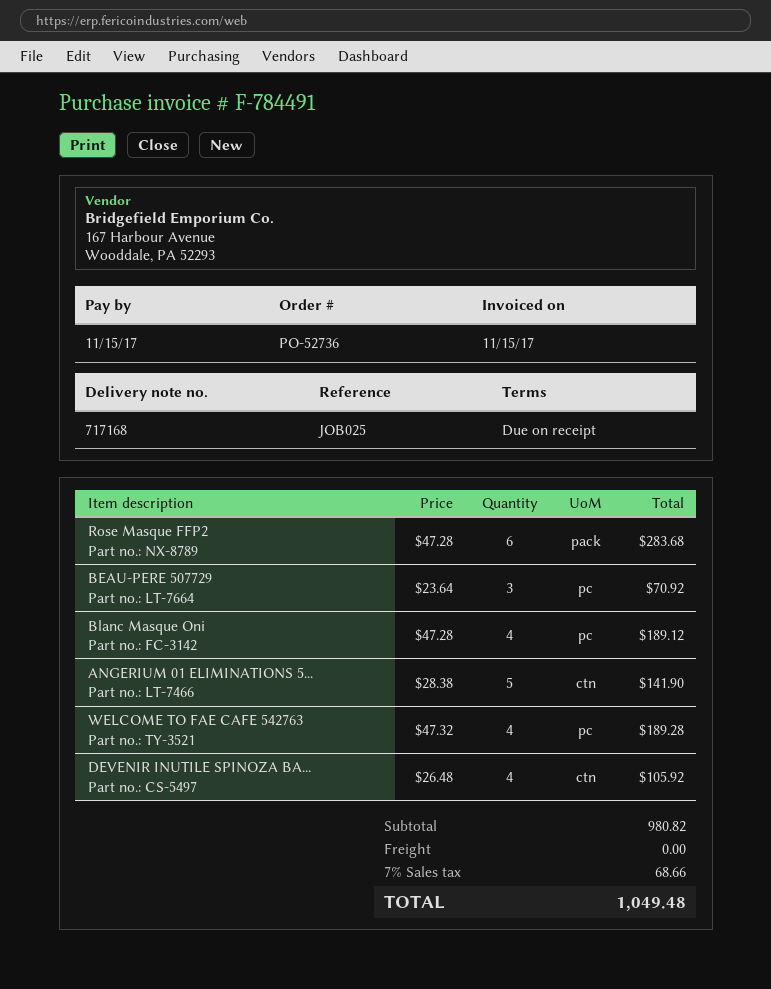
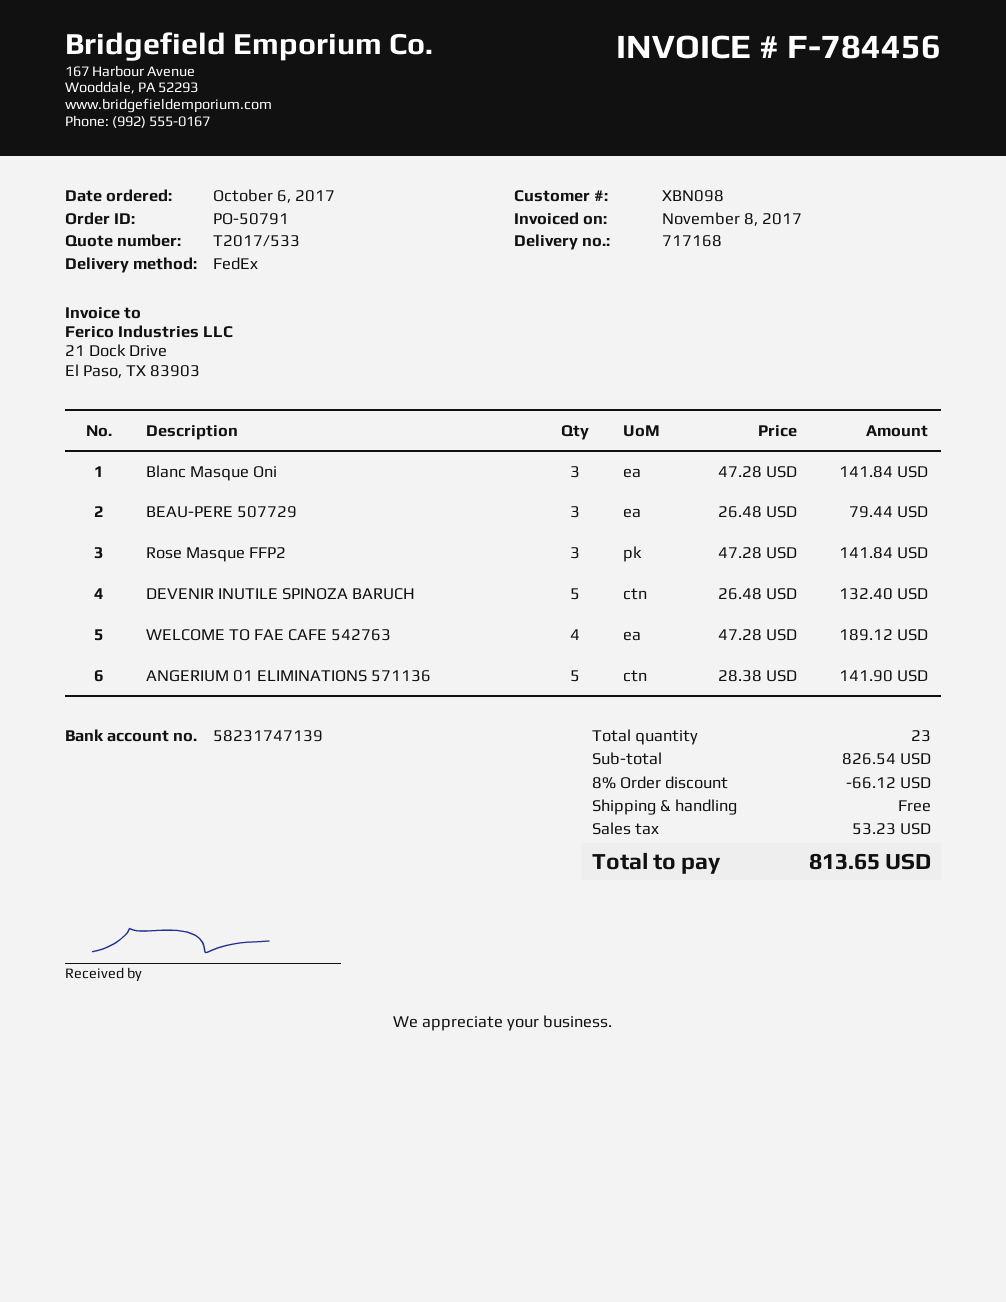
order number: PO-52736 -> PO-50791
invoice number: F-784491 -> F-784456
invoice date: 2017-11-15 -> 2017-11-08
Rose Masque FFP2: 6 x 47.28 = 283.68 -> 3 x 47.28 = 141.84
BEAU-PERE 507729: 3 x 23.64 = 70.92 -> 3 x 26.48 = 79.44
Blanc Masque Oni: 4 x 47.28 = 189.12 -> 3 x 47.28 = 141.84
WELCOME TO FAE CAFE 542763: 4 x 47.32 = 189.28 -> 4 x 47.28 = 189.12
DEVENIR INUTILE SPINOZA BA...: 4 x 26.48 = 105.92 -> 5 x 26.48 = 132.40
subtotal: 980.82 -> 826.54
discount: none -> 8% = 66.12
tax: 68.66 -> 53.23
total: 1049.48 -> 813.65

